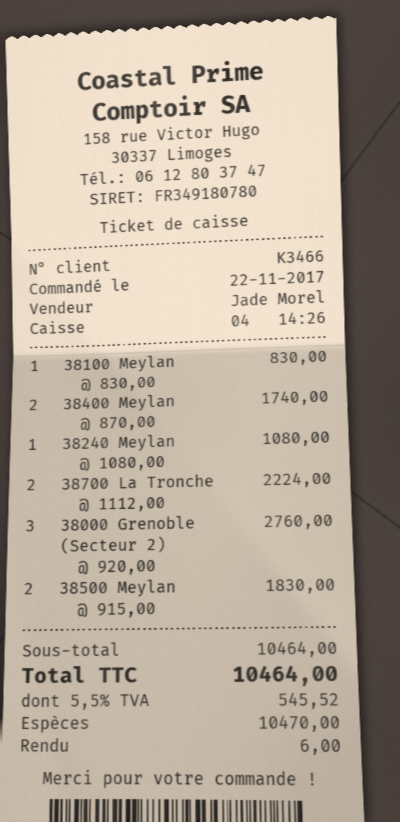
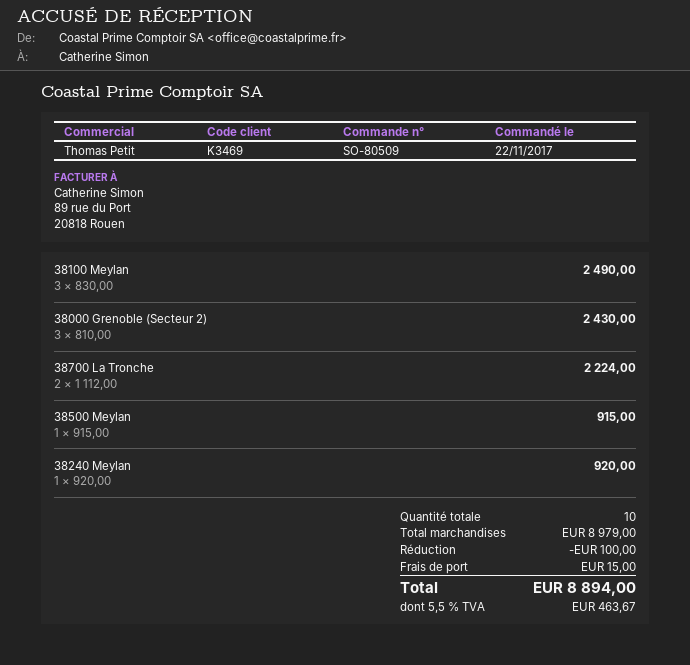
customer number: K3466 -> K3469
sales rep: Jade Morel -> Thomas Petit
38100 Meylan: 1 x 830.00 = 830.00 -> 3 x 830.00 = 2490.00
38400 Meylan: 2 x 870.00 = 1740.00 -> none
38240 Meylan: 1 x 1080.00 = 1080.00 -> 1 x 920.00 = 920.00
38000 Grenoble (Secteur 2): 3 x 920.00 = 2760.00 -> 3 x 810.00 = 2430.00
38500 Meylan: 2 x 915.00 = 1830.00 -> 1 x 915.00 = 915.00
subtotal: 10464.00 -> 8979.00
discount: none -> 100.00
shipping: none -> 15.00
tax: 5.5% = 545.52 -> 5.5% = 463.67
total: 10464.00 -> 8894.00

